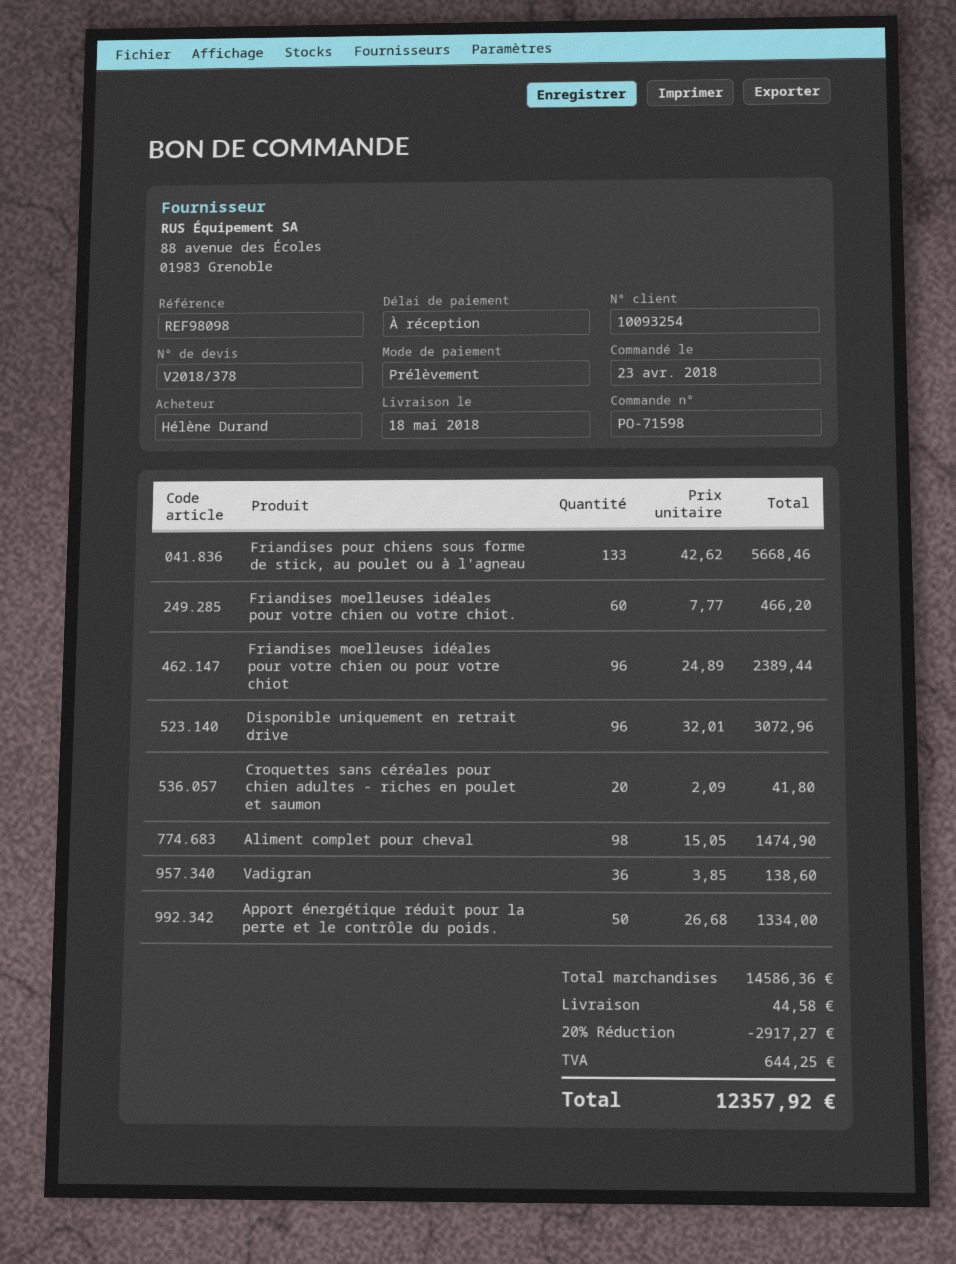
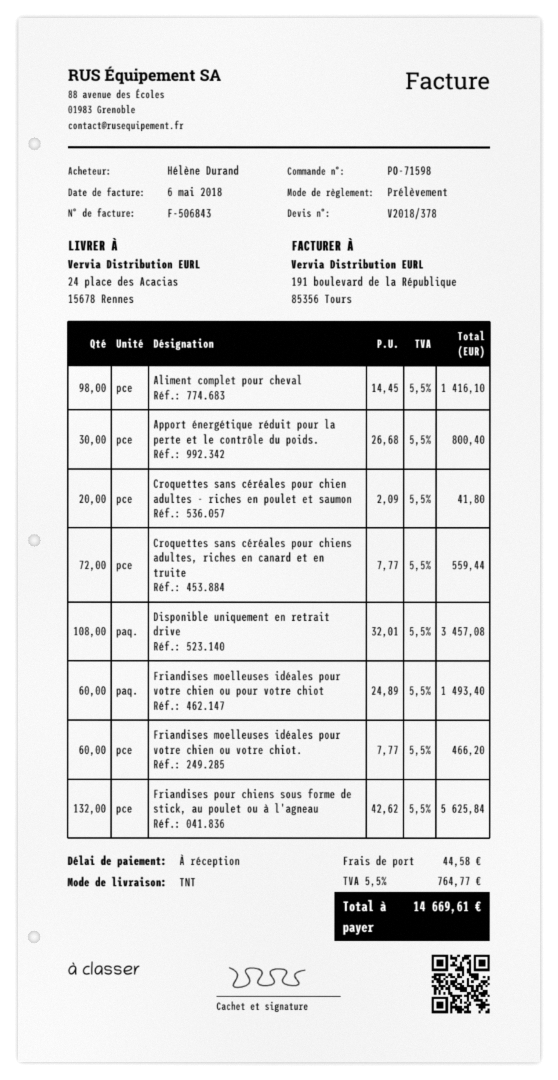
Friandises pour chiens sous forme de stick, au poulet ou à l'agneau: 133 x 42.62 = 5668.46 -> 132 x 42.62 = 5625.84
Friandises moelleuses idéales pour votre chien ou pour votre chiot: 96 x 24.89 = 2389.44 -> 60 x 24.89 = 1493.40
Disponible uniquement en retrait drive: 96 x 32.01 = 3072.96 -> 108 x 32.01 = 3457.08
Aliment complet pour cheval: 98 x 15.05 = 1474.90 -> 98 x 14.45 = 1416.10
Vadigran: 36 x 3.85 = 138.60 -> none
Apport énergétique réduit pour la perte et le contrôle du poids.: 50 x 26.68 = 1334.00 -> 30 x 26.68 = 800.40
Croquettes sans céréales pour chiens adultes, riches en canard et en truite: none -> 72 x 7.77 = 559.44
discount: 20% = 2917.27 -> none
tax: 644.25 -> 764.77
total: 12357.92 -> 14669.61

